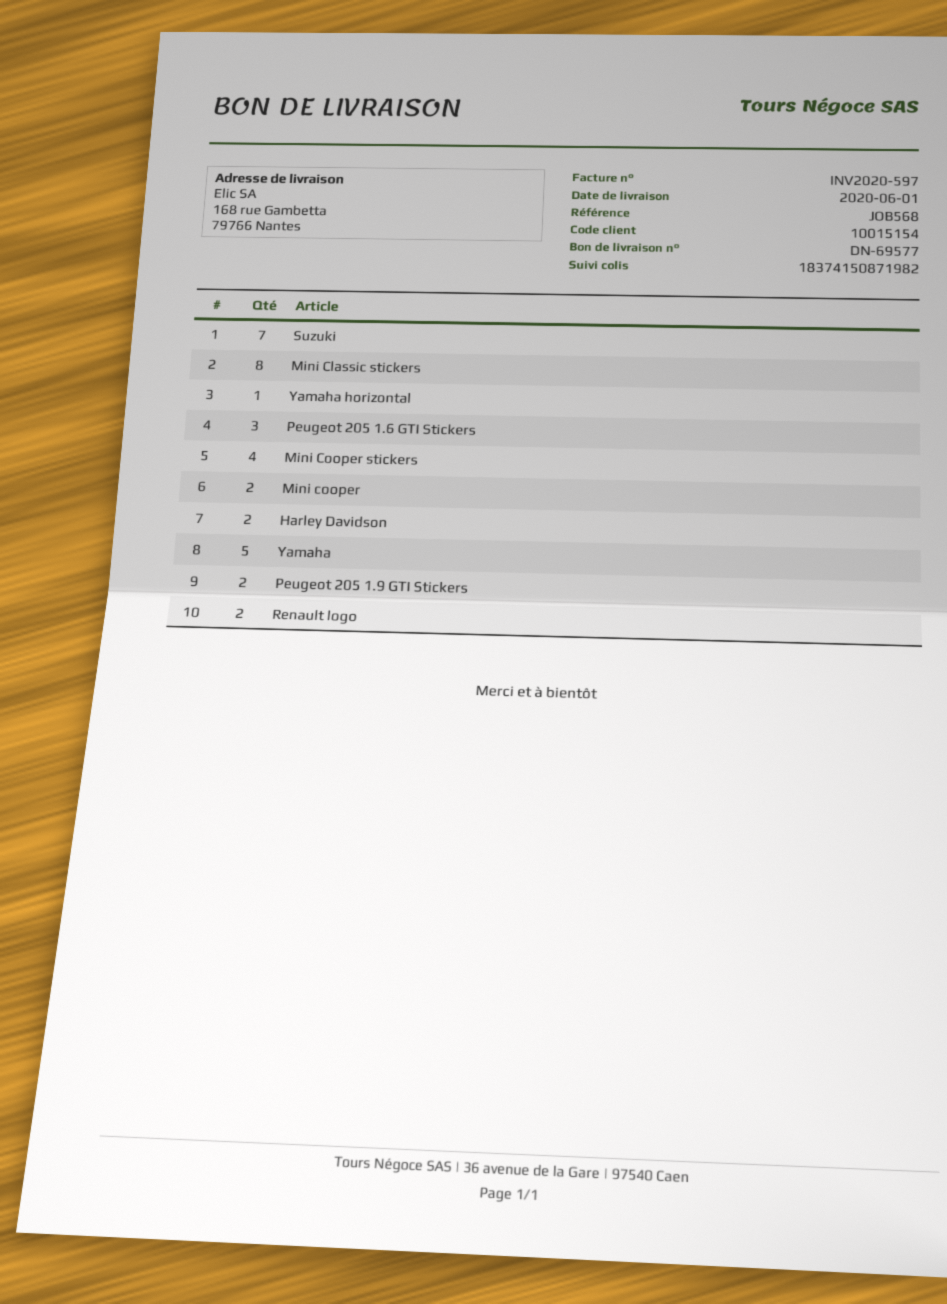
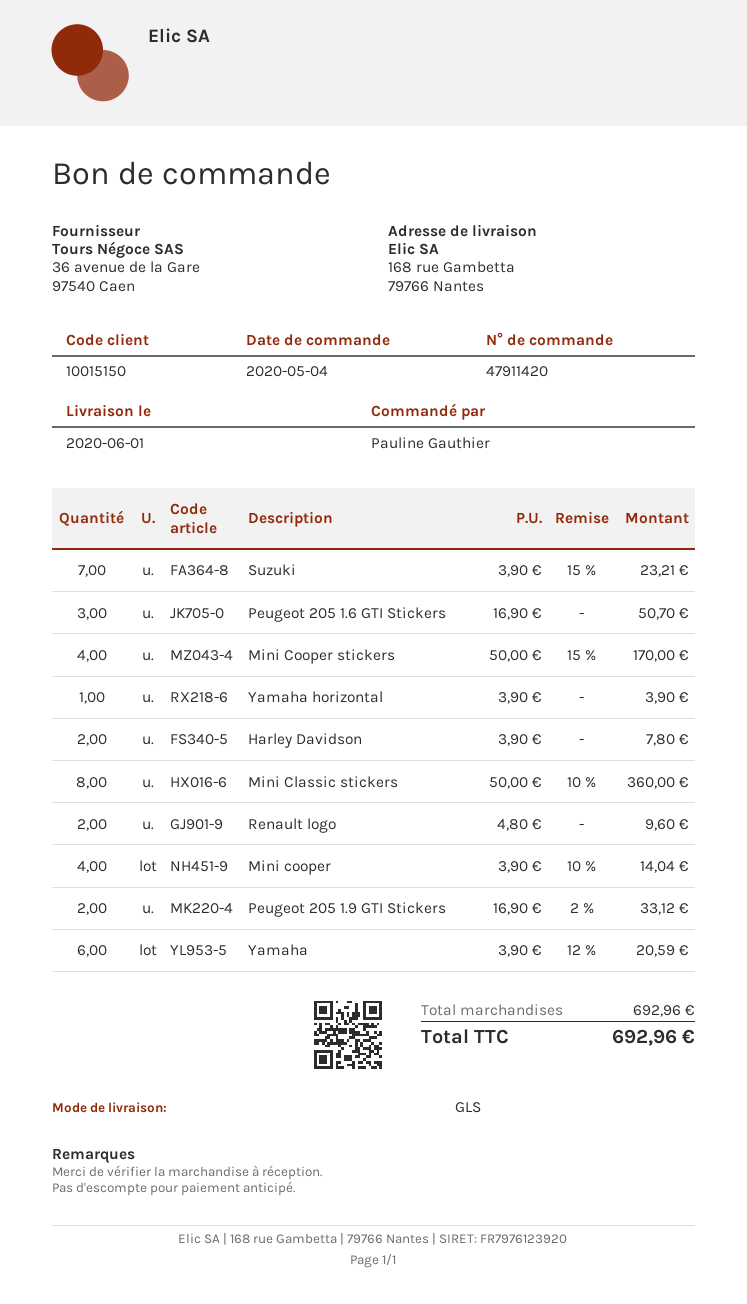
customer number: 10015154 -> 10015150
Mini cooper: 2 -> 4
Yamaha: 5 -> 6

